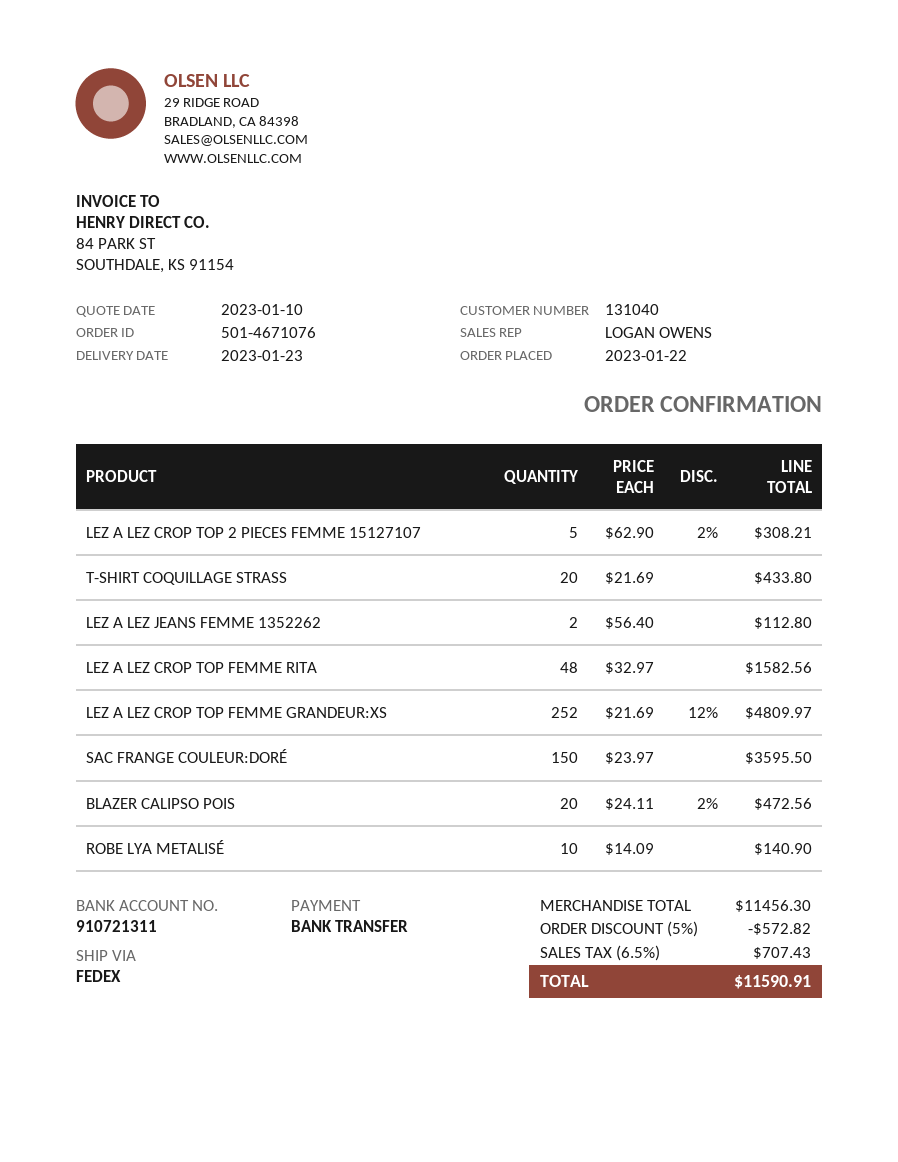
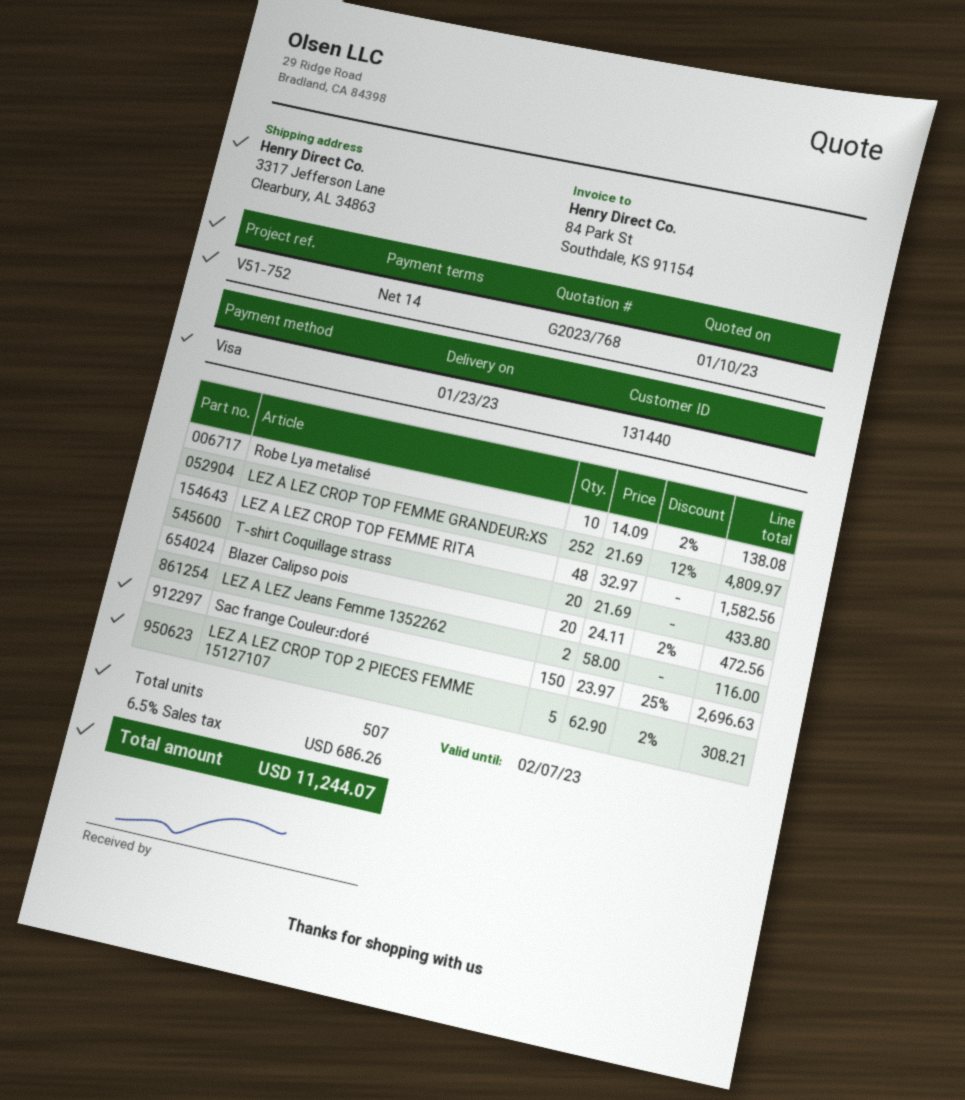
customer number: 131040 -> 131440
payment method: bank transfer -> Visa
LEZ A LEZ JEANS FEMME 1352262: 2 x 56.40 = 112.80 -> 2 x 58.00 = 116.00
SAC FRANGE COULEUR:DORÉ: 150 x 23.97 = 3595.50 -> 150 x 23.97 - 25% = 2696.63
ROBE LYA METALISÉ: 10 x 14.09 = 140.90 -> 10 x 14.09 - 2% = 138.08
discount: 5% = 572.82 -> none
tax: 6.5% = 707.43 -> 6.5% = 686.26
total: 11590.91 -> 11244.07

